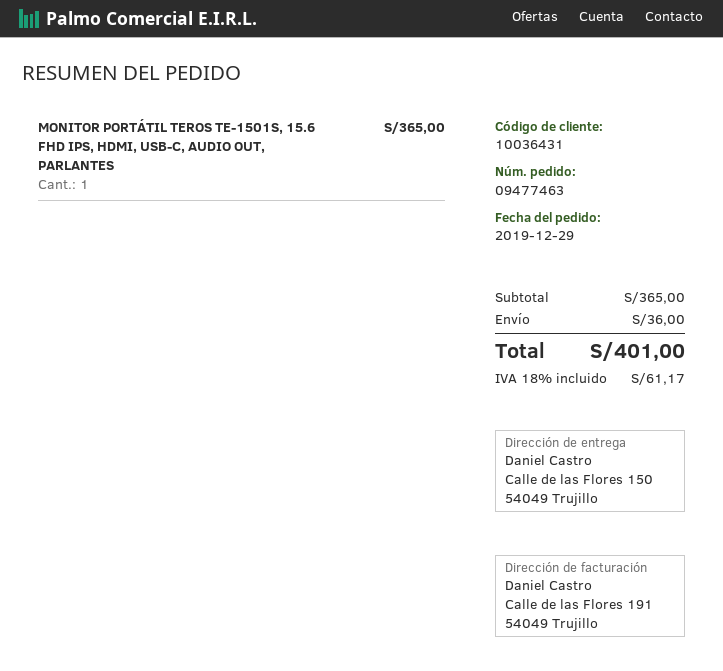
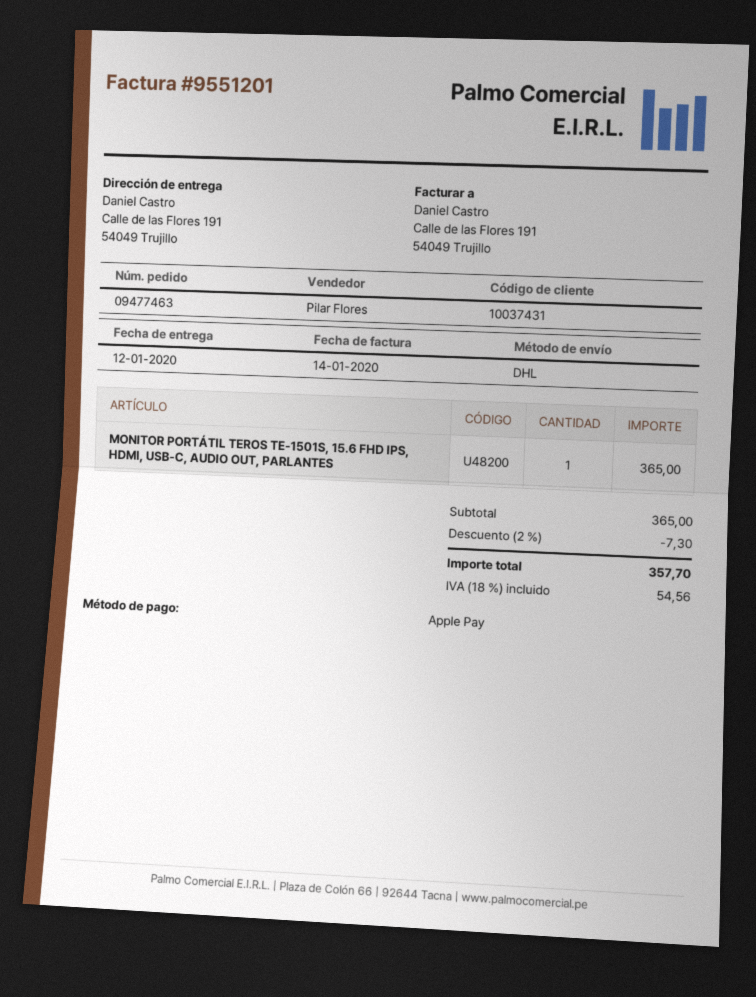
customer number: 10036431 -> 10037431
ship to: Calle de las Flores 150, 54049 Trujillo -> Calle de las Flores 191, 54049 Trujillo
discount: none -> 2% = 7.30
shipping: 36.00 -> none
tax: 18% = 61.17 -> 18% = 54.56
total: 401.00 -> 357.70

